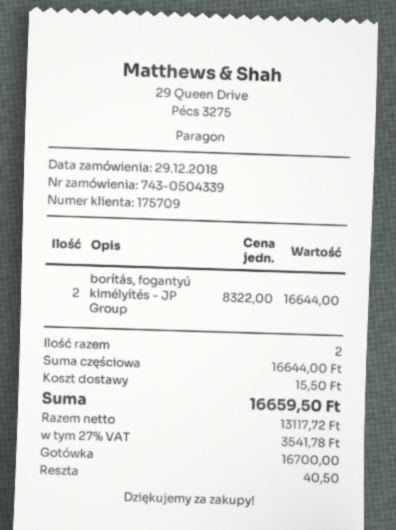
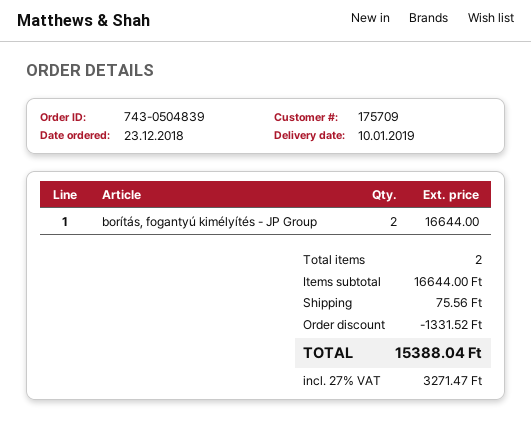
order number: 743-0504339 -> 743-0504839
order date: 2018-12-29 -> 2018-12-23
discount: none -> 1331.52
shipping: 15.50 -> 75.56
tax: 27% = 3541.78 -> 27% = 3271.47
total: 16659.50 -> 15388.04

